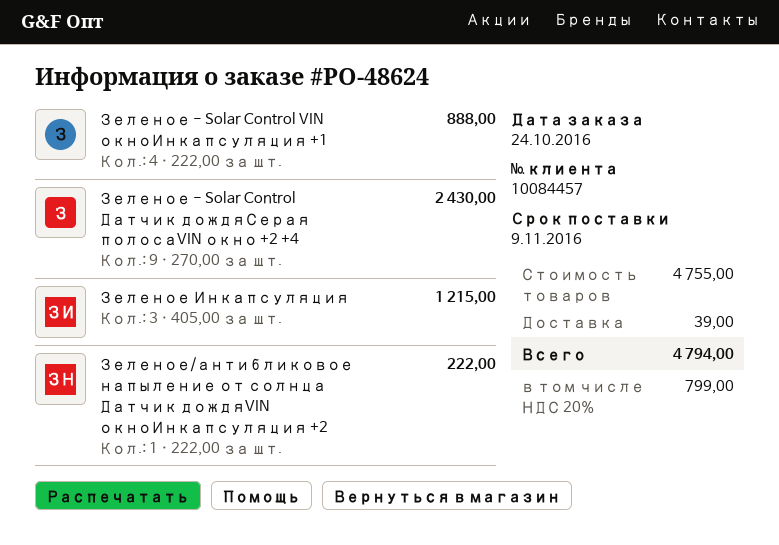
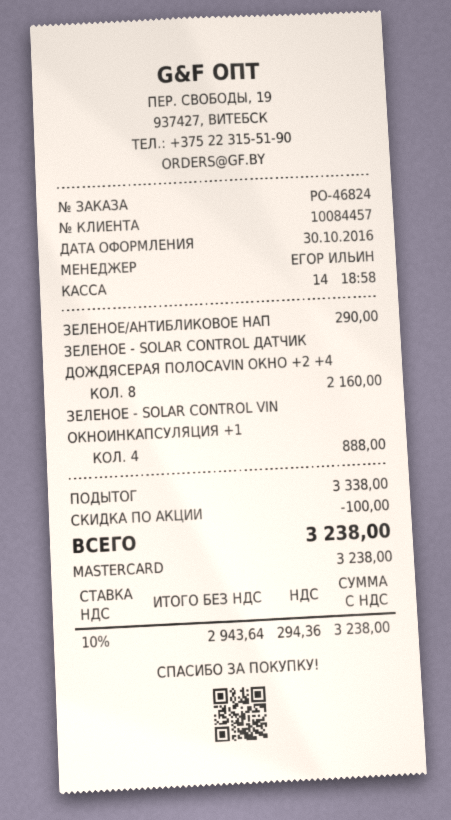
order number: PO-48624 -> PO-46824
order date: 2016-10-24 -> 2016-10-30
Зеленое - Solar Control Датчик дождяСерая полосаVIN окно +2 +4: 9 for 2430.00 -> 8 for 2160.00
Зеленое Инкапсуляция: 3 for 1215.00 -> none
Зеленое/антибликовое напыление от солнца Датчик дождяVIN окноИнкапсуляция +2: 1 for 222.00 -> 1 for 290.00
subtotal: 4755.00 -> 3338.00
discount: none -> 100.00
shipping: 39.00 -> none
tax: 20% = 799.00 -> 10% = 294.36
total: 4794.00 -> 3238.00

